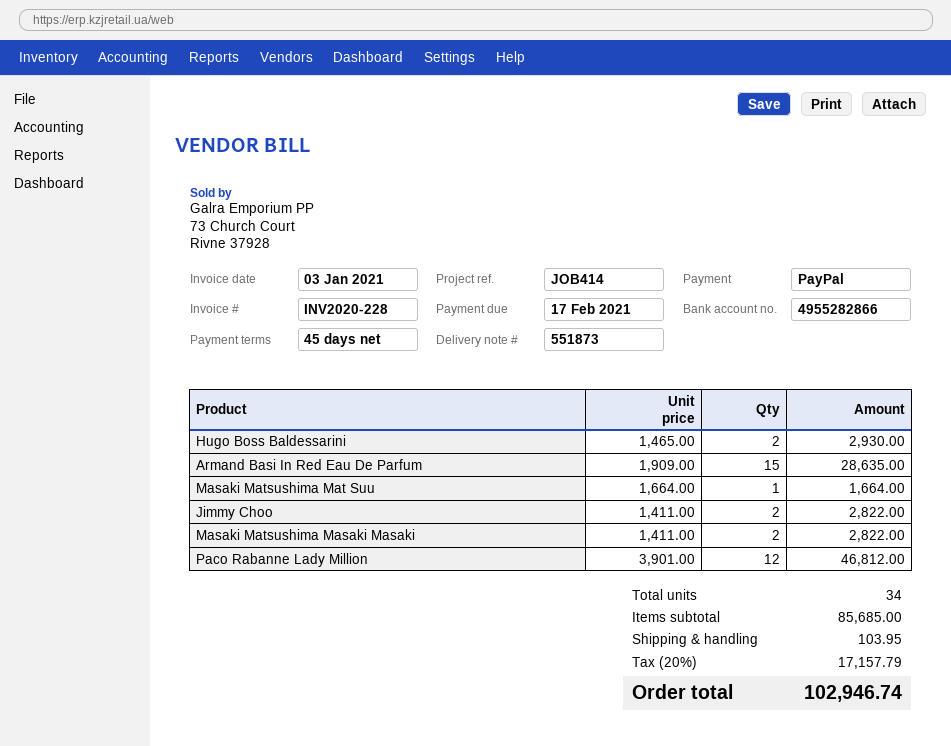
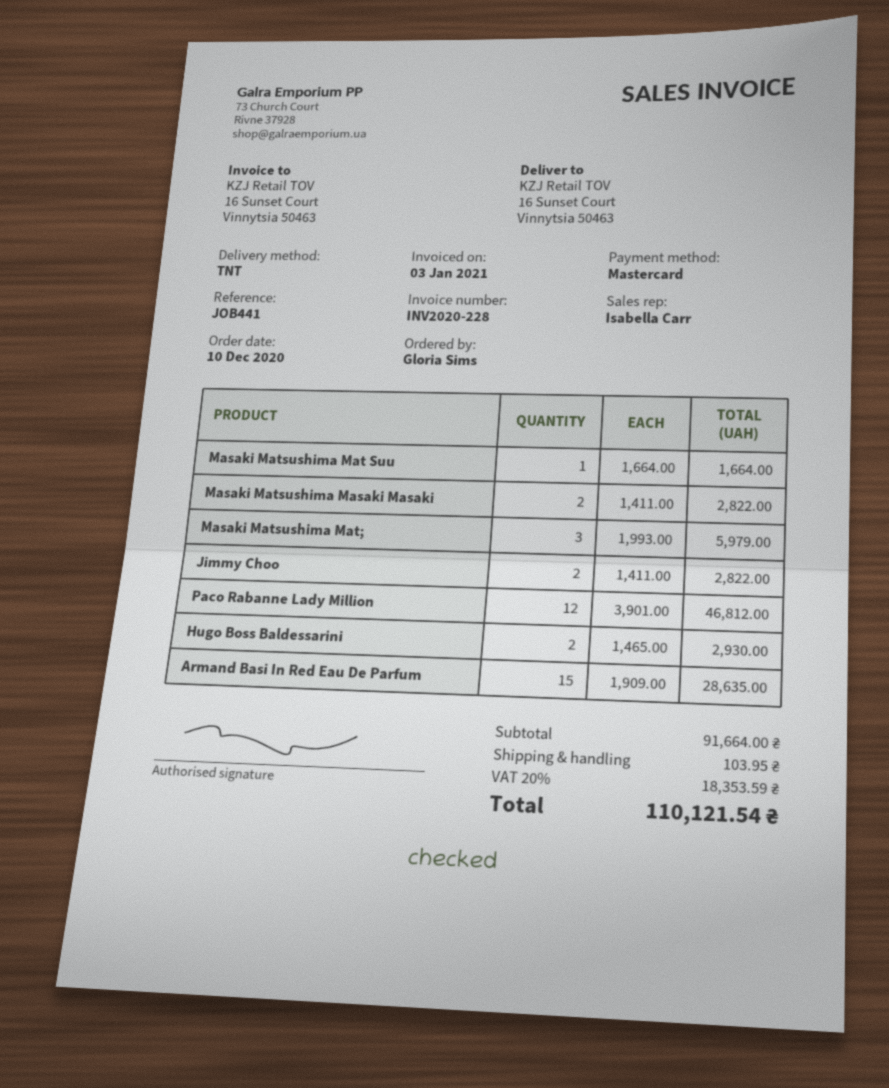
reference: JOB414 -> JOB441
payment method: PayPal -> Mastercard
Masaki Matsushima Mat;: none -> 3 x 1993.00 = 5979.00
subtotal: 85685.00 -> 91664.00
tax: 20% = 17157.79 -> 20% = 18353.59
total: 102946.74 -> 110121.54

